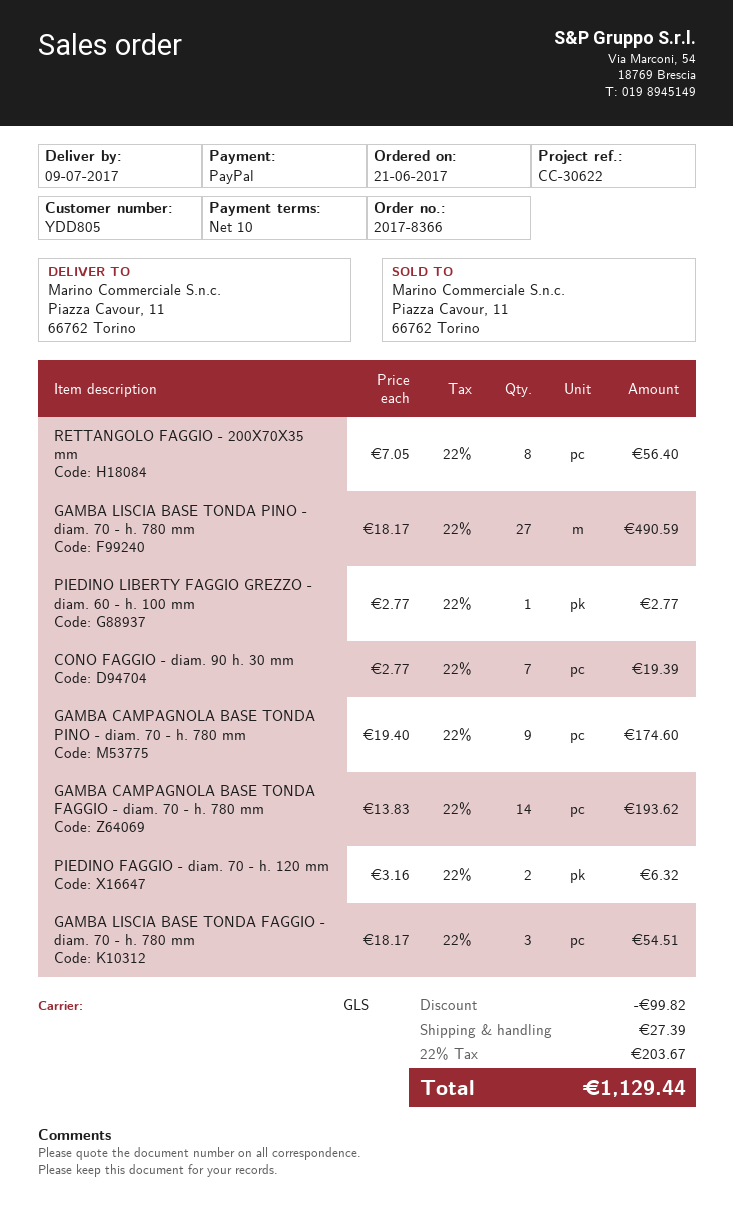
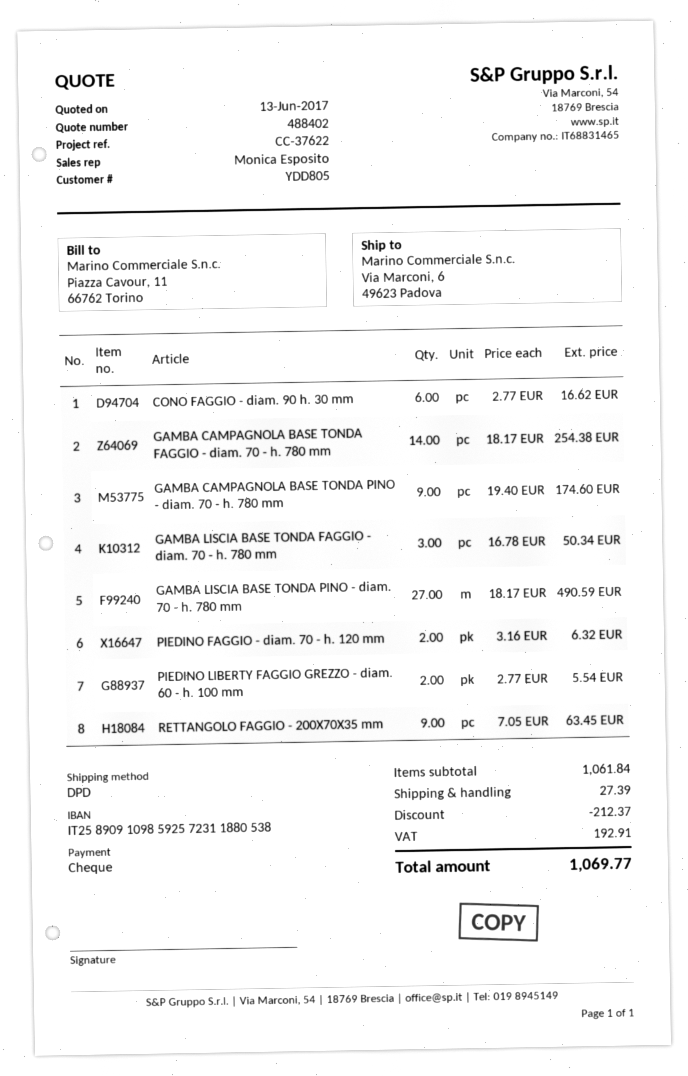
reference: CC-30622 -> CC-37622
payment method: PayPal -> cheque
shipping method: GLS -> DPD
ship to: Piazza Cavour, 11, 66762 Torino -> Via Marconi, 6, 49623 Padova
RETTANGOLO FAGGIO - 200X70X35 mm: 8 x 7.05 = 56.40 -> 9 x 7.05 = 63.45
PIEDINO LIBERTY FAGGIO GREZZO - diam. 60 - h. 100 mm: 1 x 2.77 = 2.77 -> 2 x 2.77 = 5.54
CONO FAGGIO - diam. 90 h. 30 mm: 7 x 2.77 = 19.39 -> 6 x 2.77 = 16.62
GAMBA CAMPAGNOLA BASE TONDA FAGGIO - diam. 70 - h. 780 mm: 14 x 13.83 = 193.62 -> 14 x 18.17 = 254.38
GAMBA LISCIA BASE TONDA FAGGIO - diam. 70 - h. 780 mm: 3 x 18.17 = 54.51 -> 3 x 16.78 = 50.34
discount: 99.82 -> 212.37
tax: 203.67 -> 192.91
total: 1129.44 -> 1069.77

